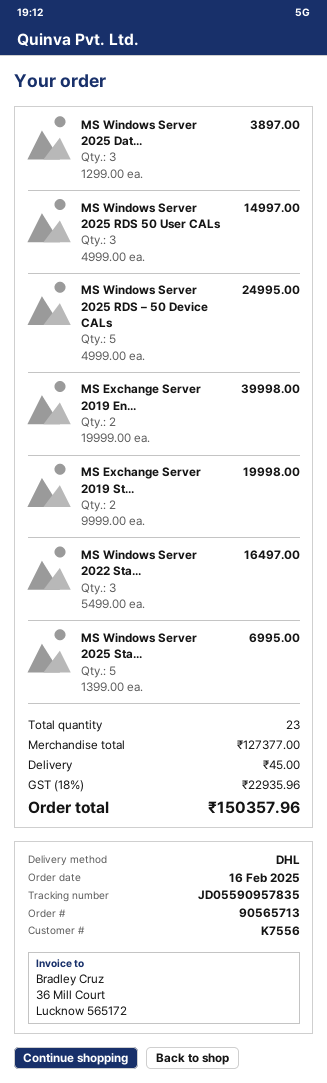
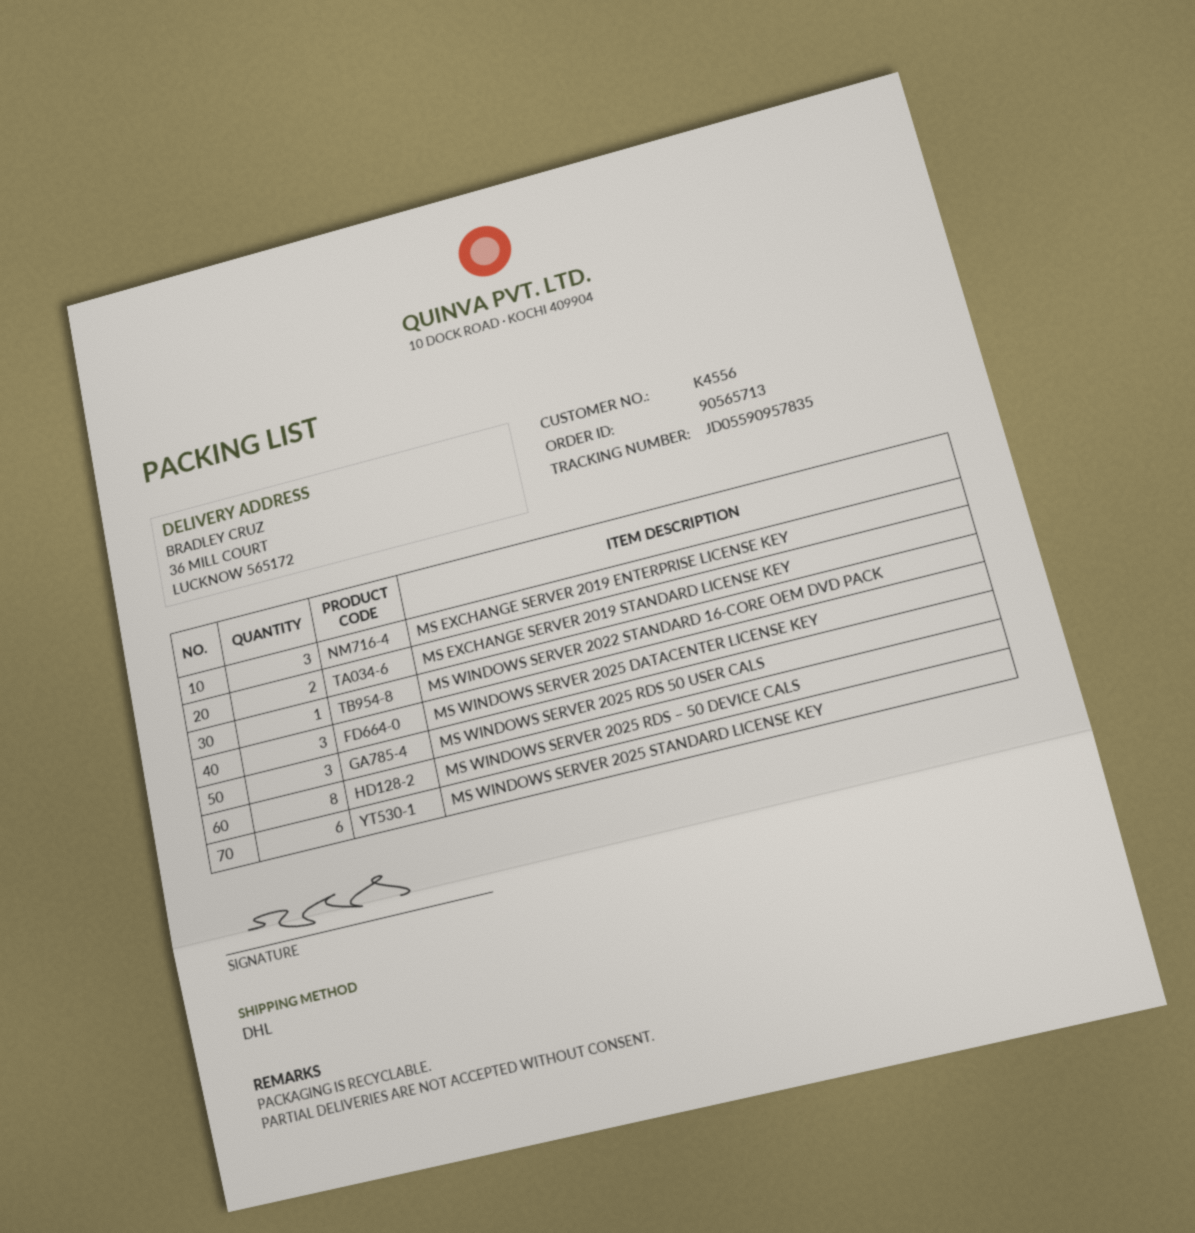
customer number: K7556 -> K4556
MS Windows Server 2025 RDS – 50 Device CALs: 5 -> 8
MS Exchange Server 2019 En...: 2 -> 3
MS Windows Server 2022 Sta...: 3 -> 1
MS Windows Server 2025 Sta...: 5 -> 6

